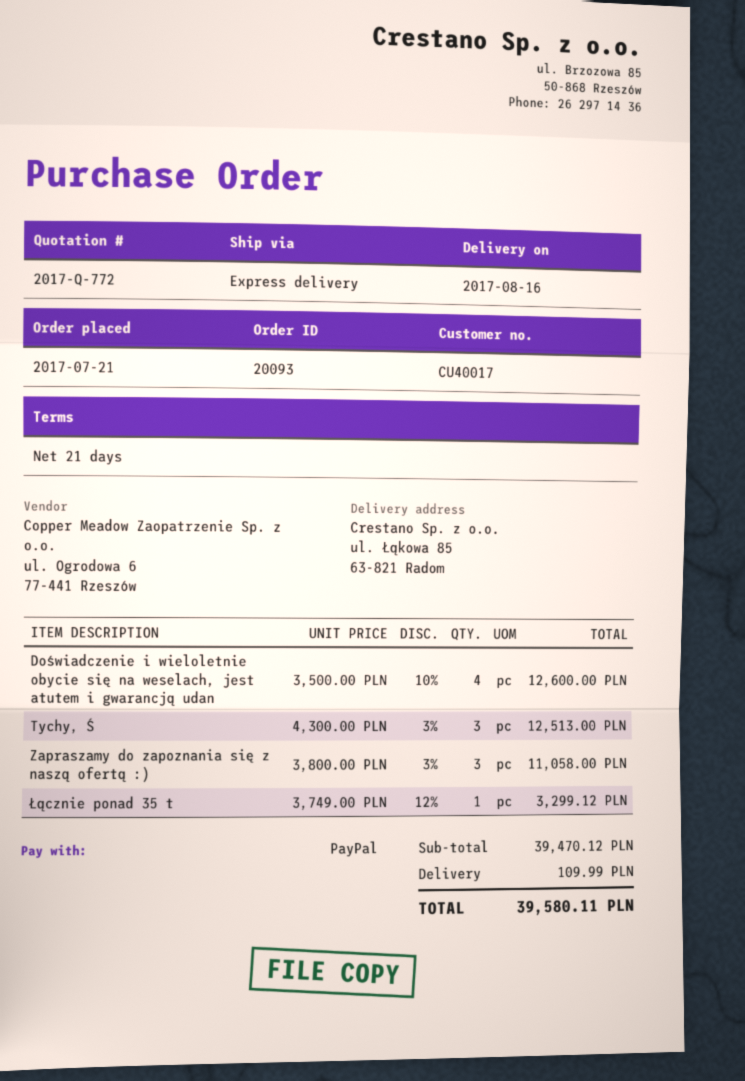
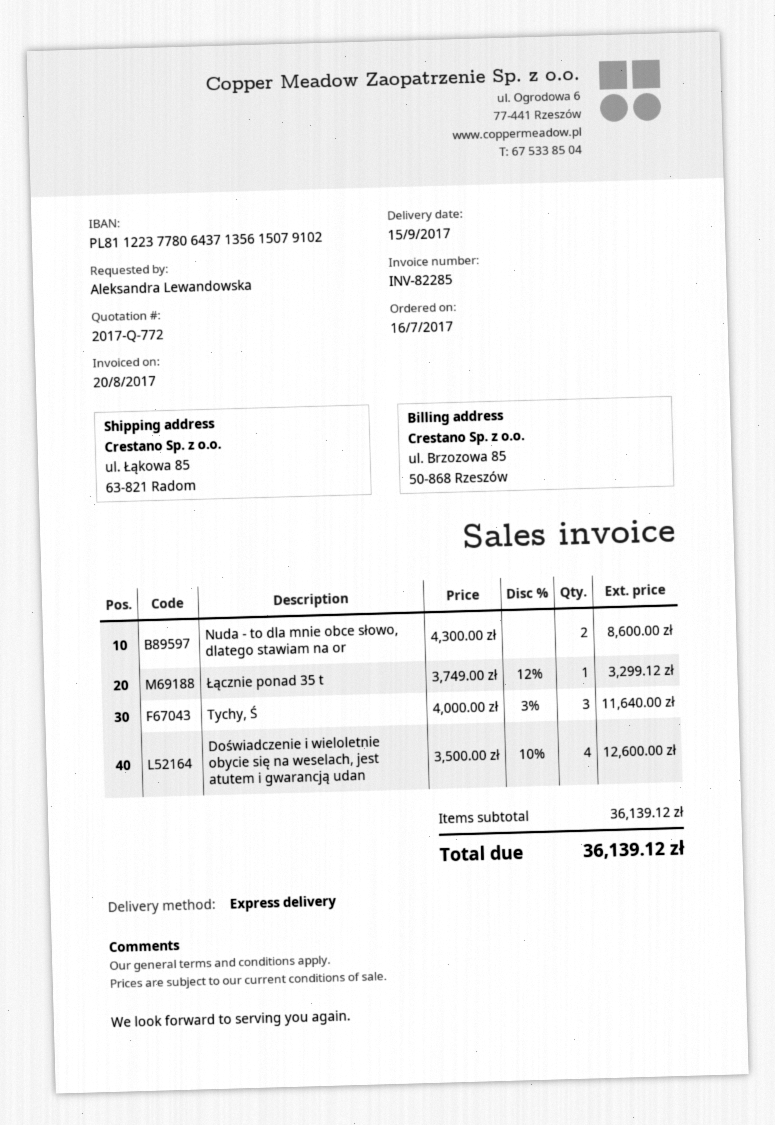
order date: 2017-07-21 -> 2017-07-16
delivery date: 2017-08-16 -> 2017-09-15
Tychy, Ś: 3 x 4300.00 - 3% = 12513.00 -> 3 x 4000.00 - 3% = 11640.00
Zapraszamy do zapoznania się z naszą ofertą :): 3 x 3800.00 - 3% = 11058.00 -> none
Nuda - to dla mnie obce słowo, dlatego stawiam na or: none -> 2 x 4300.00 = 8600.00
subtotal: 39470.12 -> 36139.12
shipping: 109.99 -> none
total: 39580.11 -> 36139.12

